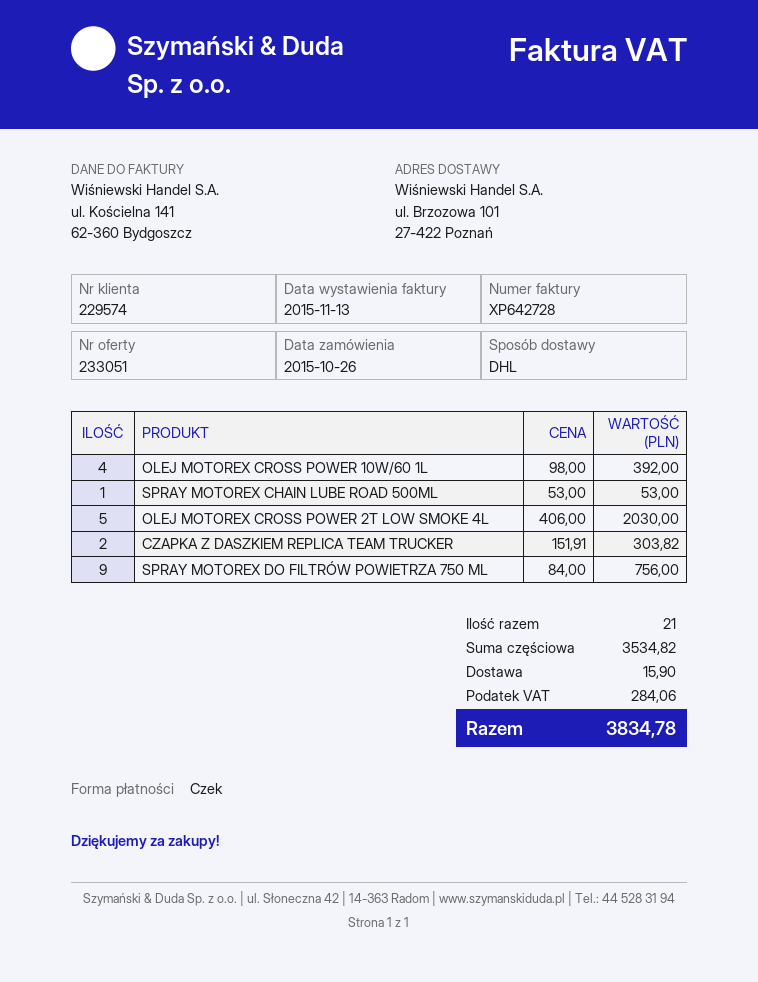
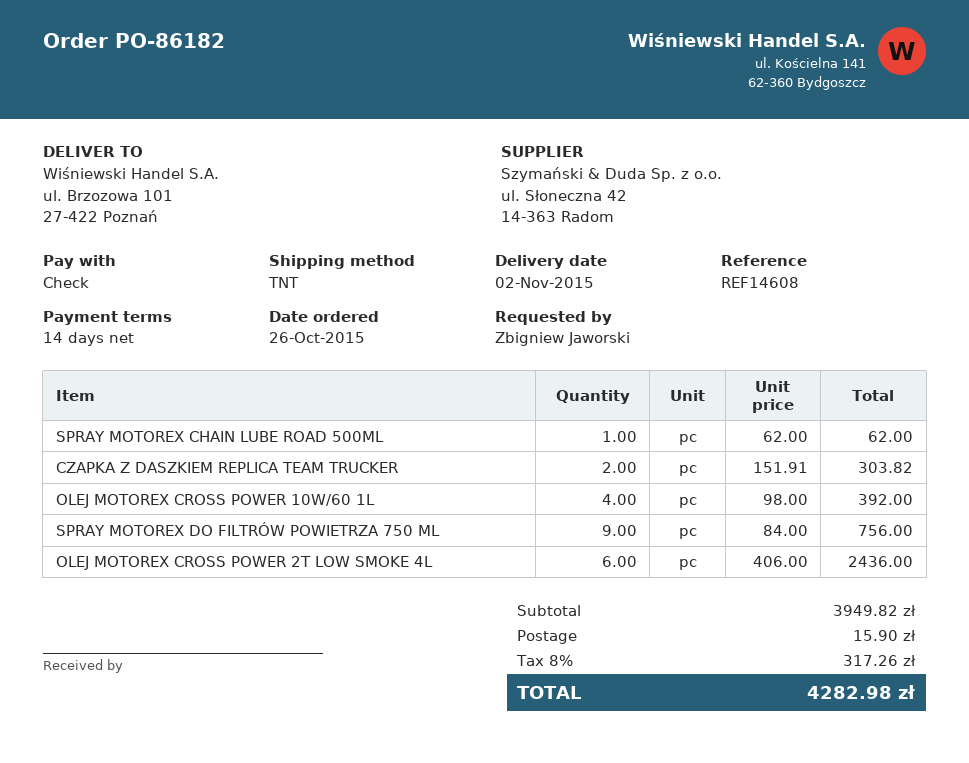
shipping method: DHL -> TNT
SPRAY MOTOREX CHAIN LUBE ROAD 500ML: 1 x 53.00 = 53.00 -> 1 x 62.00 = 62.00
OLEJ MOTOREX CROSS POWER 2T LOW SMOKE 4L: 5 x 406.00 = 2030.00 -> 6 x 406.00 = 2436.00
subtotal: 3534.82 -> 3949.82
tax: 284.06 -> 317.26
total: 3834.78 -> 4282.98

